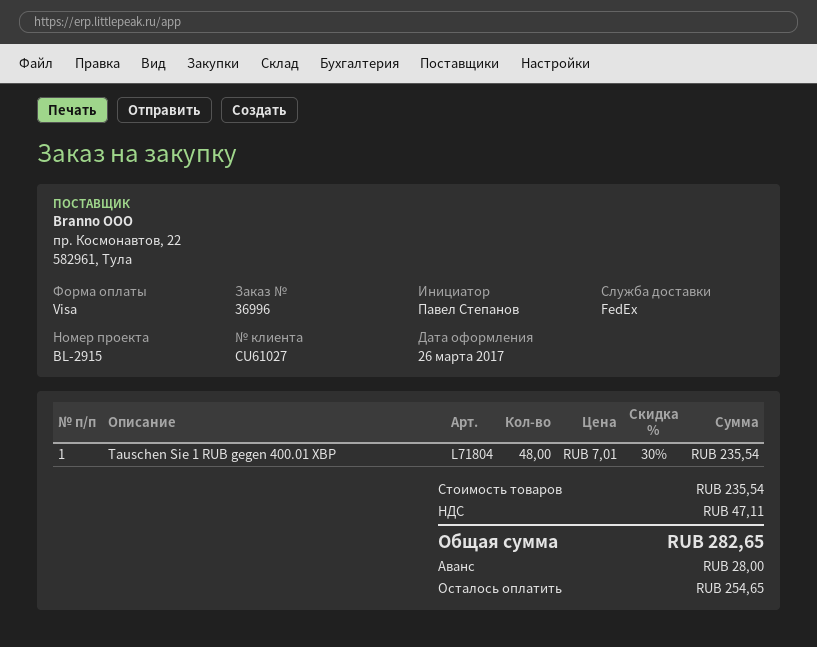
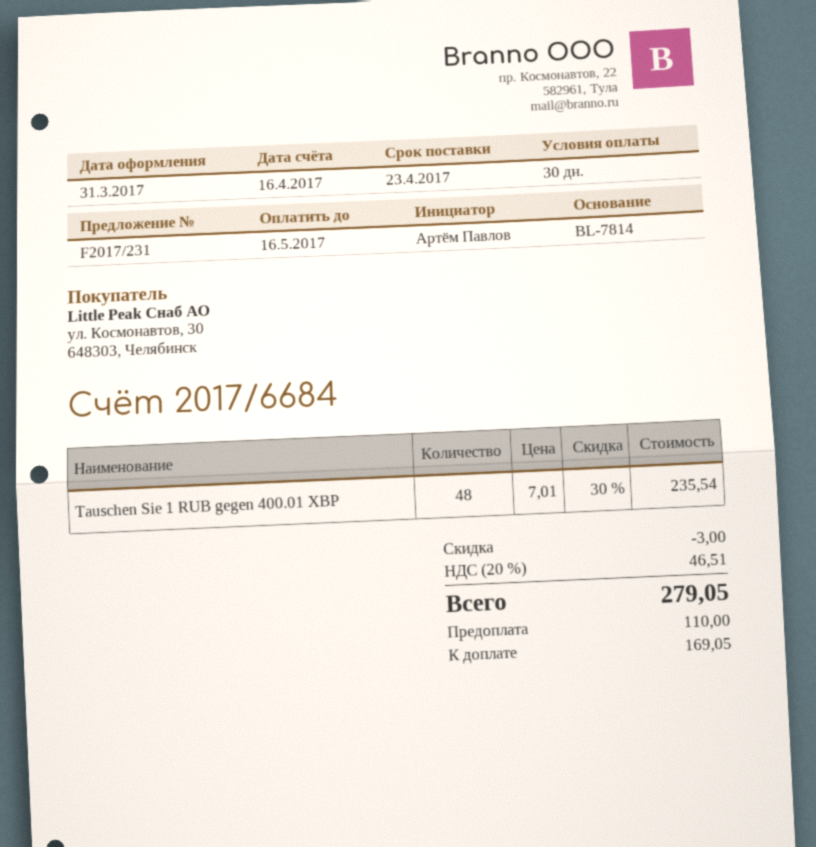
order date: 2017-03-26 -> 2017-03-31
reference: BL-2915 -> BL-7814
ordered by: Павел Степанов -> Артём Павлов
discount: none -> 3.00
tax: 47.11 -> 46.51
total: 282.65 -> 279.05
deposit: 28.00 -> 110.00
balance: 254.65 -> 169.05

